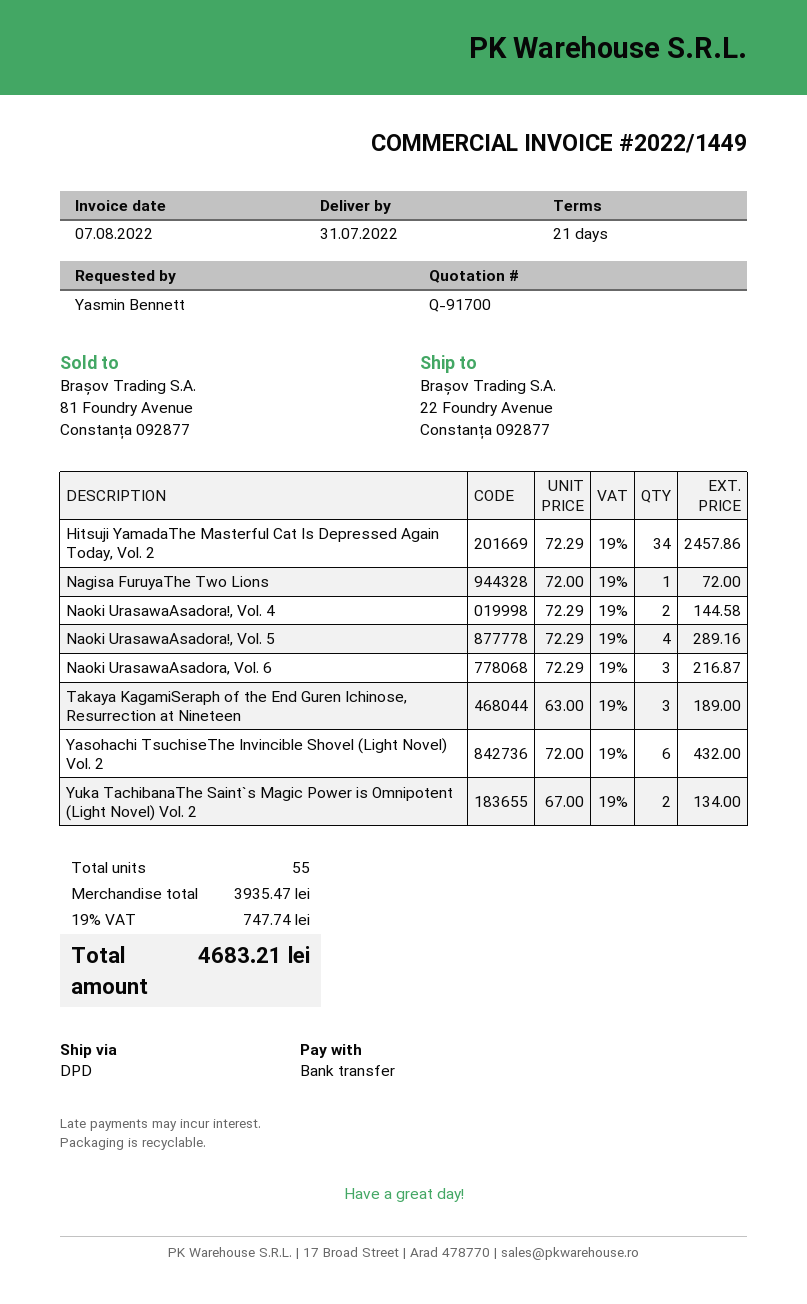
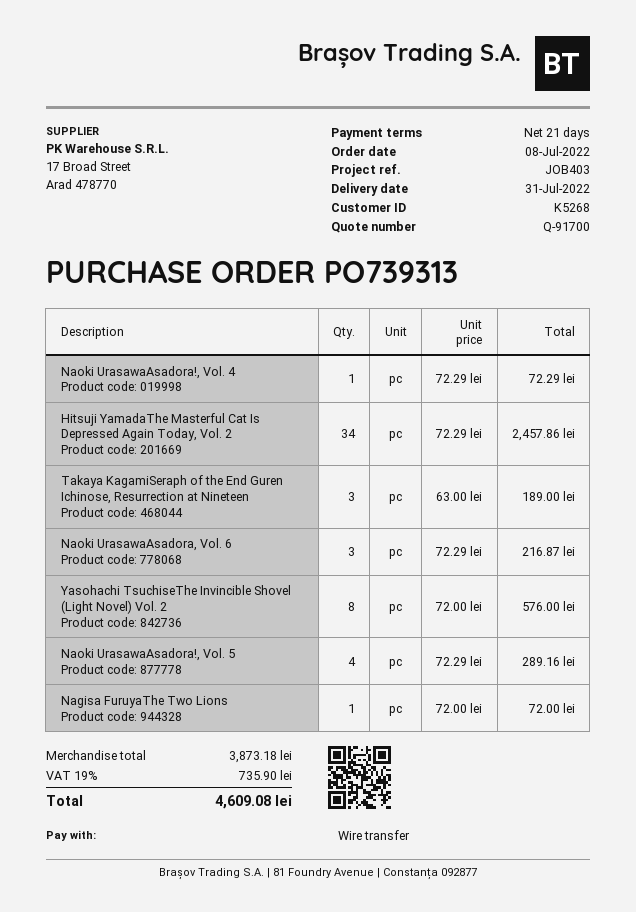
Naoki UrasawaAsadora!, Vol. 4: 2 x 72.29 = 144.58 -> 1 x 72.29 = 72.29
Yasohachi TsuchiseThe Invincible Shovel (Light Novel) Vol. 2: 6 x 72.00 = 432.00 -> 8 x 72.00 = 576.00
Yuka TachibanaThe Saint`s Magic Power is Omnipotent (Light Novel) Vol. 2: 2 x 67.00 = 134.00 -> none
subtotal: 3935.47 -> 3873.18
tax: 19% = 747.74 -> 19% = 735.90
total: 4683.21 -> 4609.08

